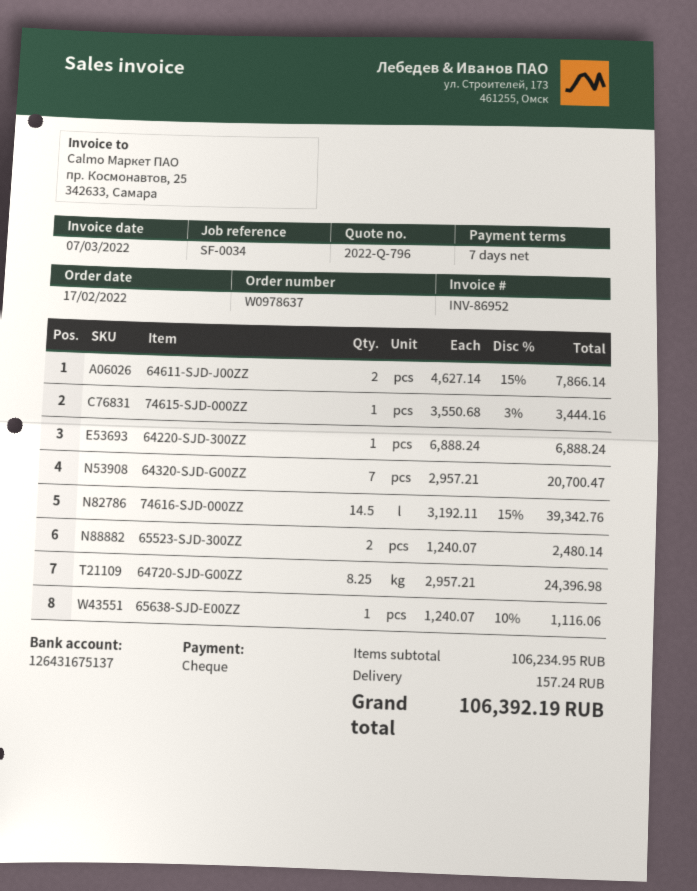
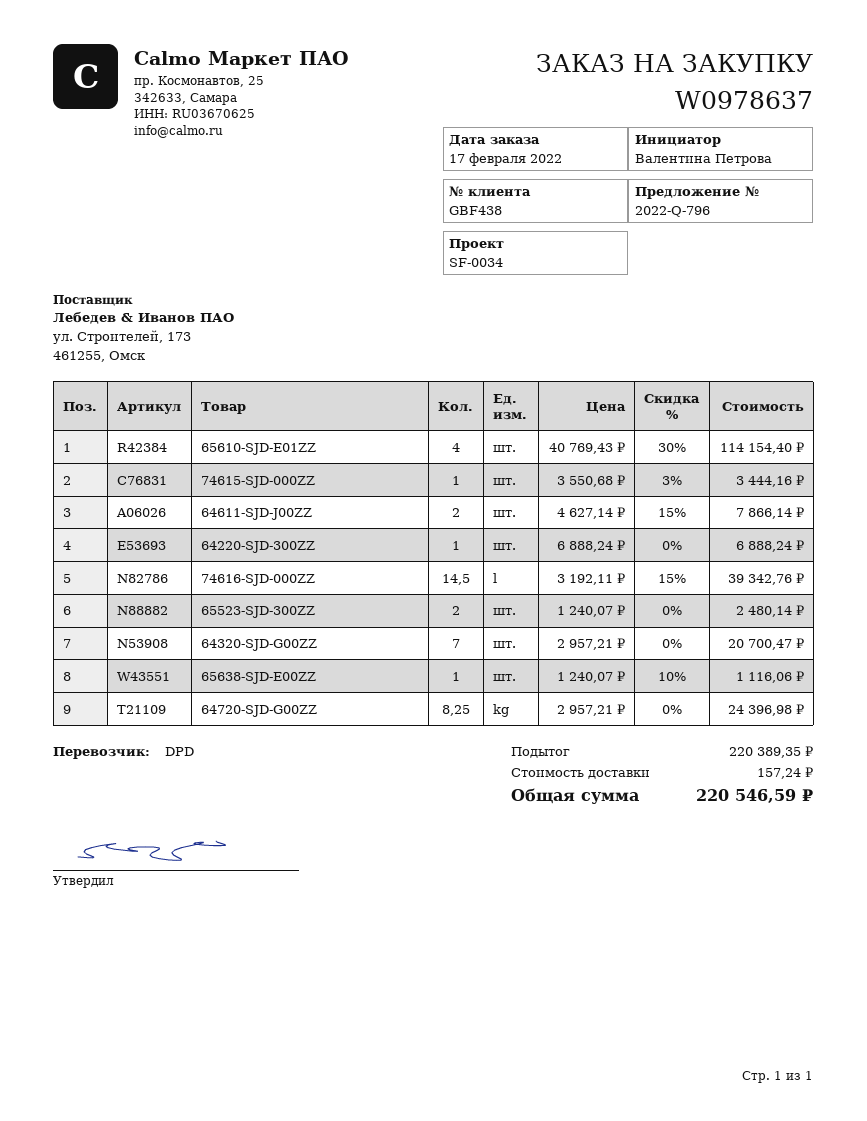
65610-SJD-E01ZZ: none -> 4 x 40769.43 - 30% = 114154.40
subtotal: 106234.95 -> 220389.35
total: 106392.19 -> 220546.59

